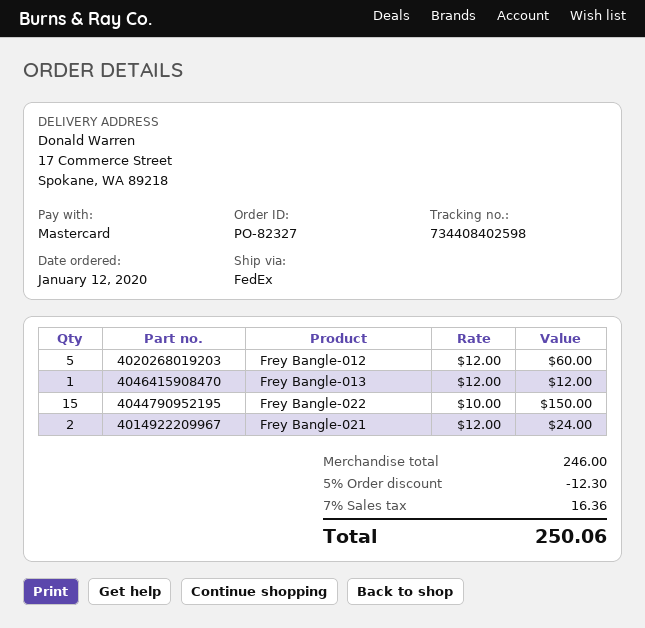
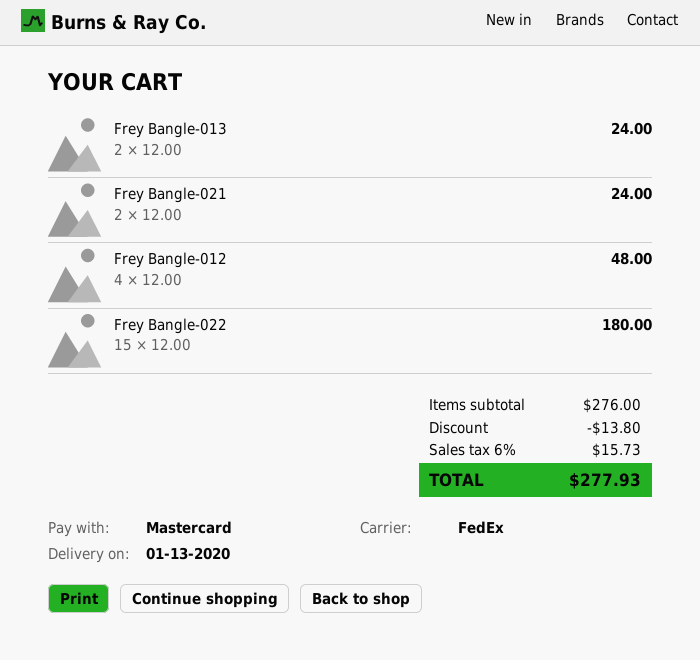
Frey Bangle-012: 5 x 12.00 = 60.00 -> 4 x 12.00 = 48.00
Frey Bangle-013: 1 x 12.00 = 12.00 -> 2 x 12.00 = 24.00
Frey Bangle-022: 15 x 10.00 = 150.00 -> 15 x 12.00 = 180.00
subtotal: 246.00 -> 276.00
discount: 12.30 -> 13.80
tax: 7% = 16.36 -> 6% = 15.73
total: 250.06 -> 277.93

